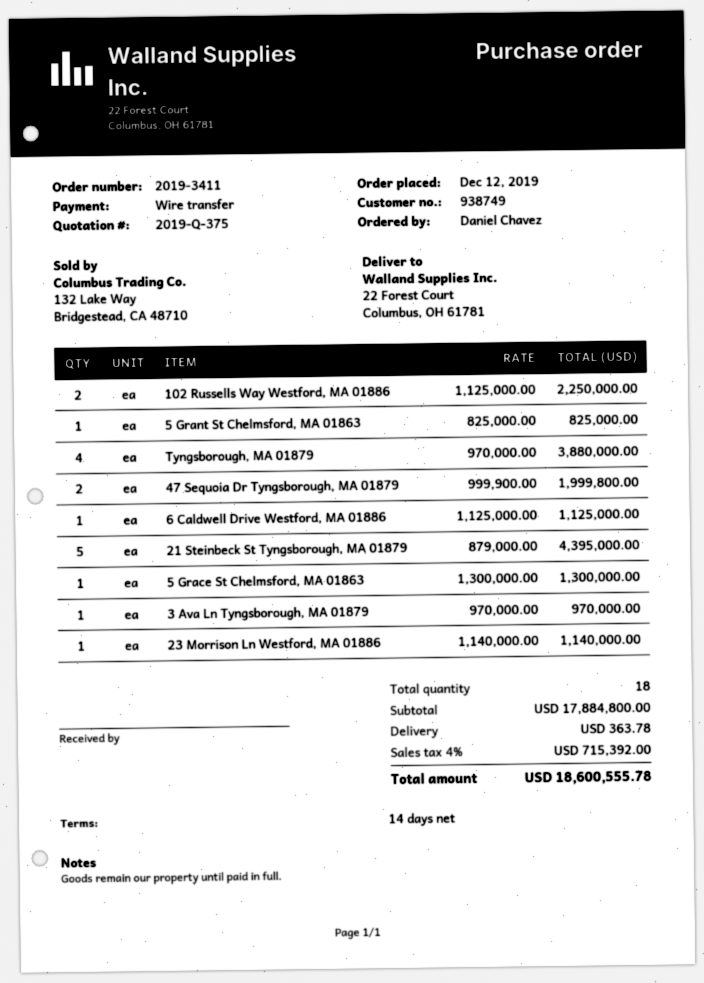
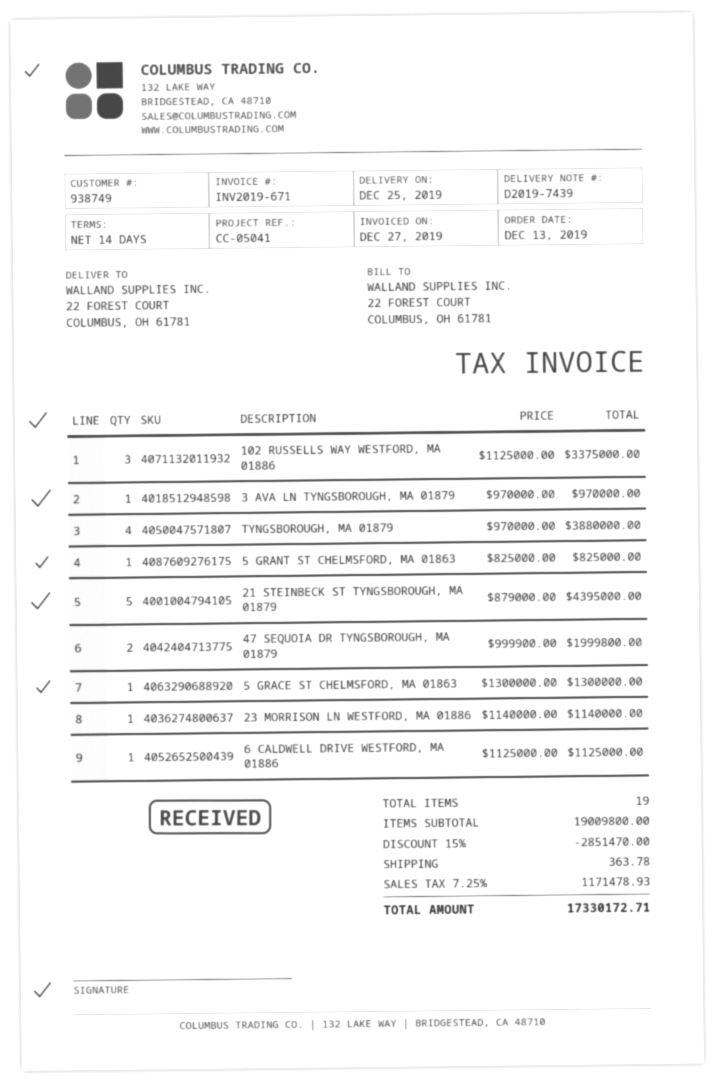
order date: 2019-12-12 -> 2019-12-13
102 Russells Way Westford, MA 01886: 2 x 1125000.00 = 2250000.00 -> 3 x 1125000.00 = 3375000.00
total quantity: 18 -> 19
subtotal: 17884800.00 -> 19009800.00
discount: none -> 15% = 2851470.00
tax: 4% = 715392.00 -> 7.25% = 1171478.93
total: 18600555.78 -> 17330172.71

